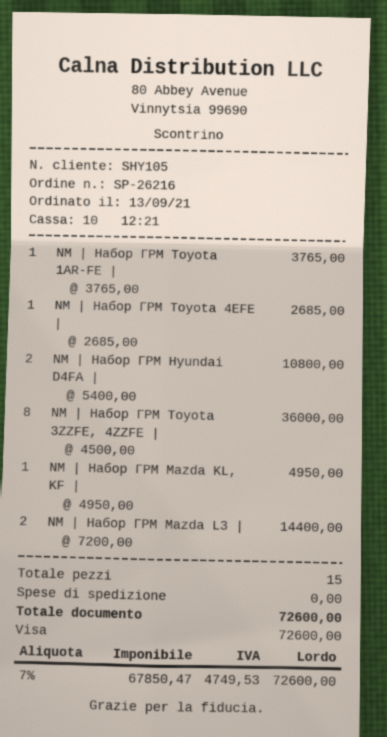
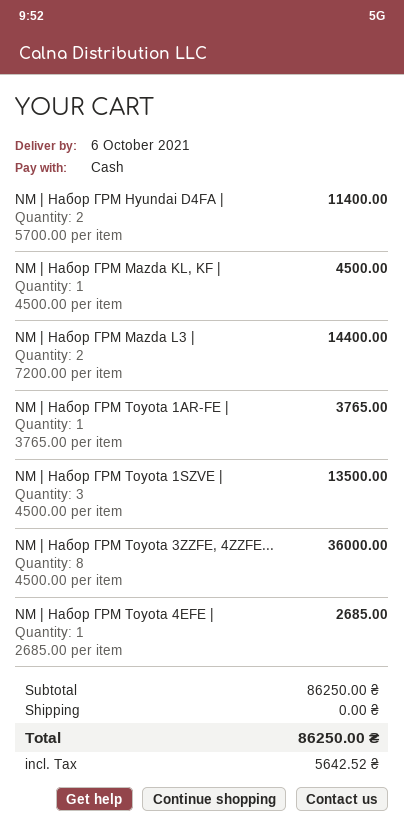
payment method: Visa -> cash
NM | Набор ГРМ Hyundai D4FA |: 2 x 5400.00 = 10800.00 -> 2 x 5700.00 = 11400.00
NM | Набор ГРМ Mazda KL, KF |: 1 x 4950.00 = 4950.00 -> 1 x 4500.00 = 4500.00
NM | Набор ГРМ Toyota 1SZVE |: none -> 3 x 4500.00 = 13500.00
tax: 4749.53 -> 5642.52
total: 72600.00 -> 86250.00

